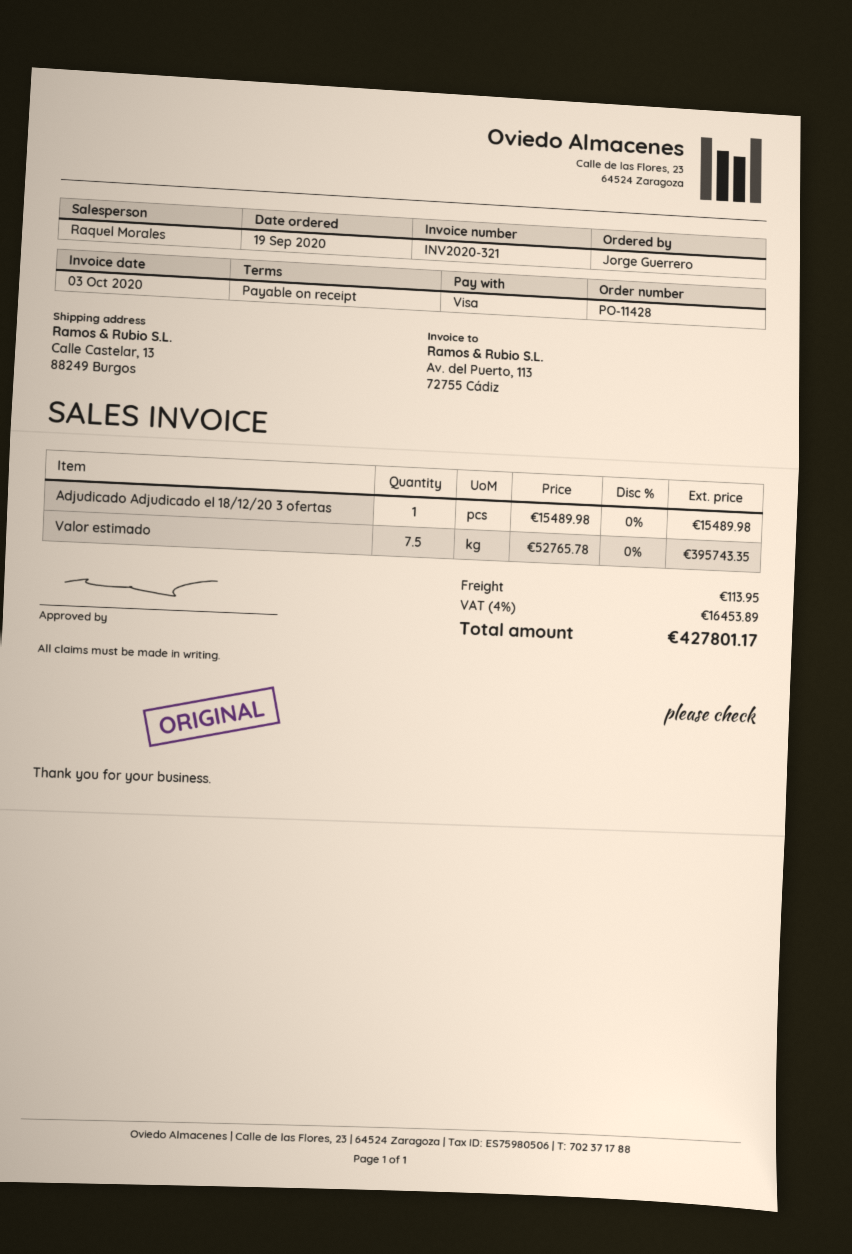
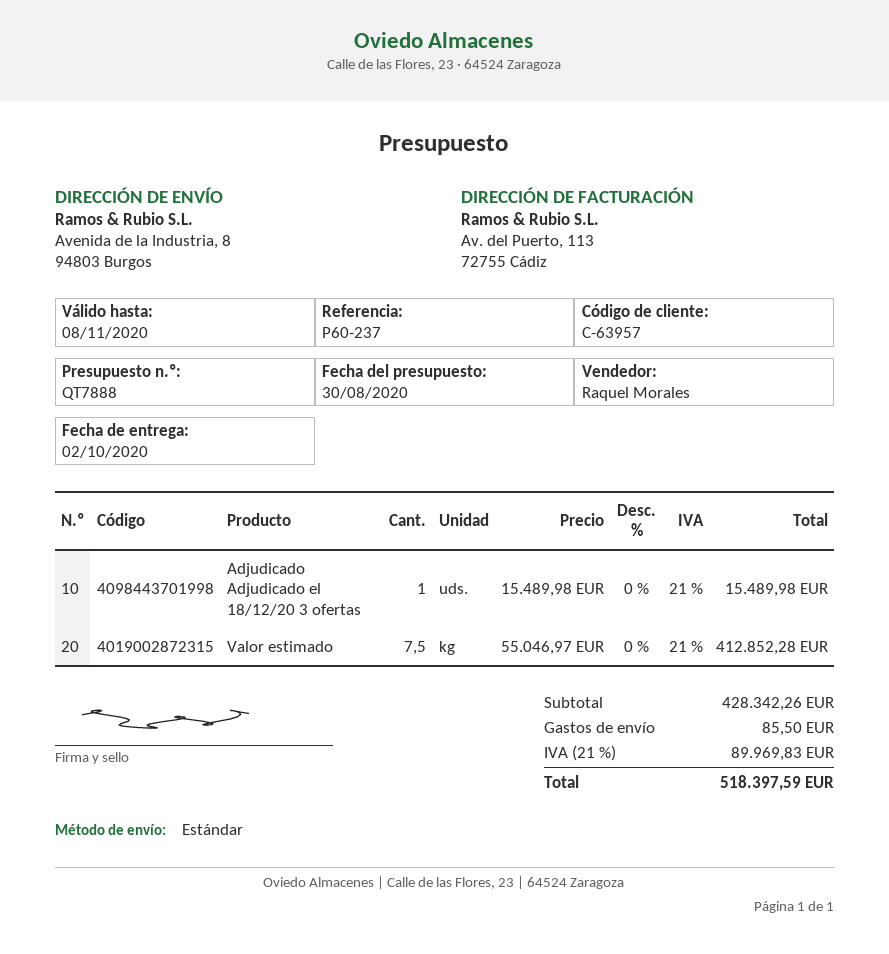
ship to: Calle Castelar, 13, 88249 Burgos -> Avenida de la Industria, 8, 94803 Burgos
Valor estimado: 7.5 x 52765.78 = 395743.35 -> 7.5 x 55046.97 = 412852.28
shipping: 113.95 -> 85.50
tax: 4% = 16453.89 -> 21% = 89969.83
total: 427801.17 -> 518397.59

